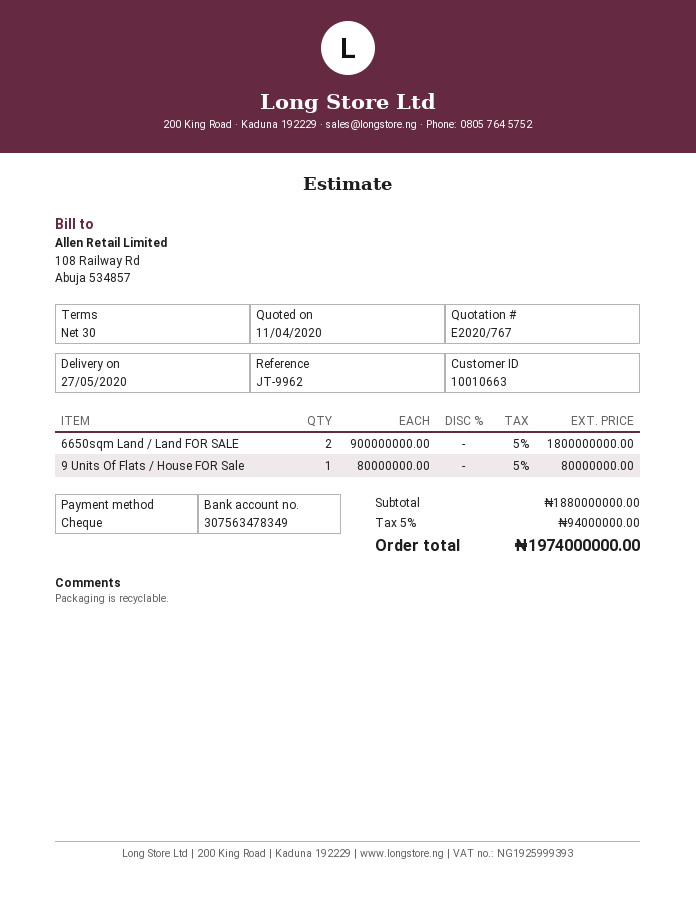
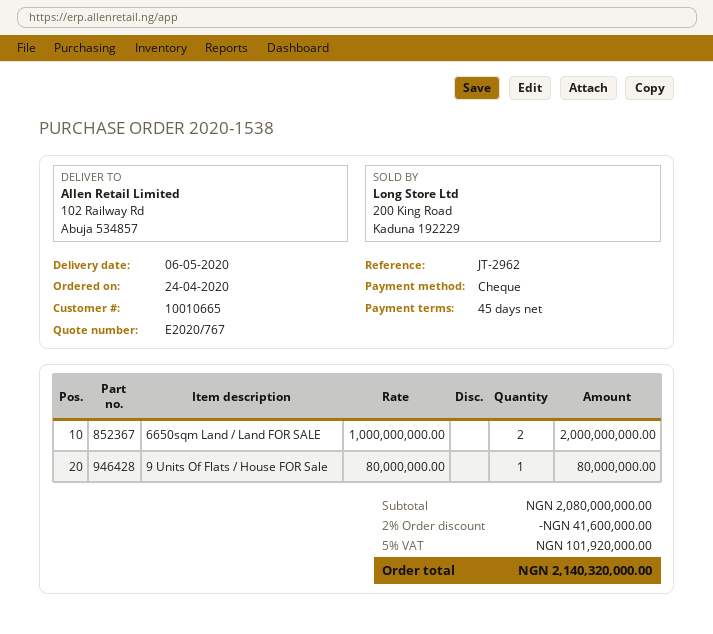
delivery date: 2020-05-27 -> 2020-05-06
payment terms: 30 days -> 45 days
customer number: 10010663 -> 10010665
reference: JT-9962 -> JT-2962
6650sqm Land / Land FOR SALE: 2 x 900000000.00 = 1800000000.00 -> 2 x 1000000000.00 = 2000000000.00
subtotal: 1880000000.00 -> 2080000000.00
discount: none -> 2% = 41600000.00
tax: 5% = 94000000.00 -> 5% = 101920000.00
total: 1974000000.00 -> 2140320000.00

